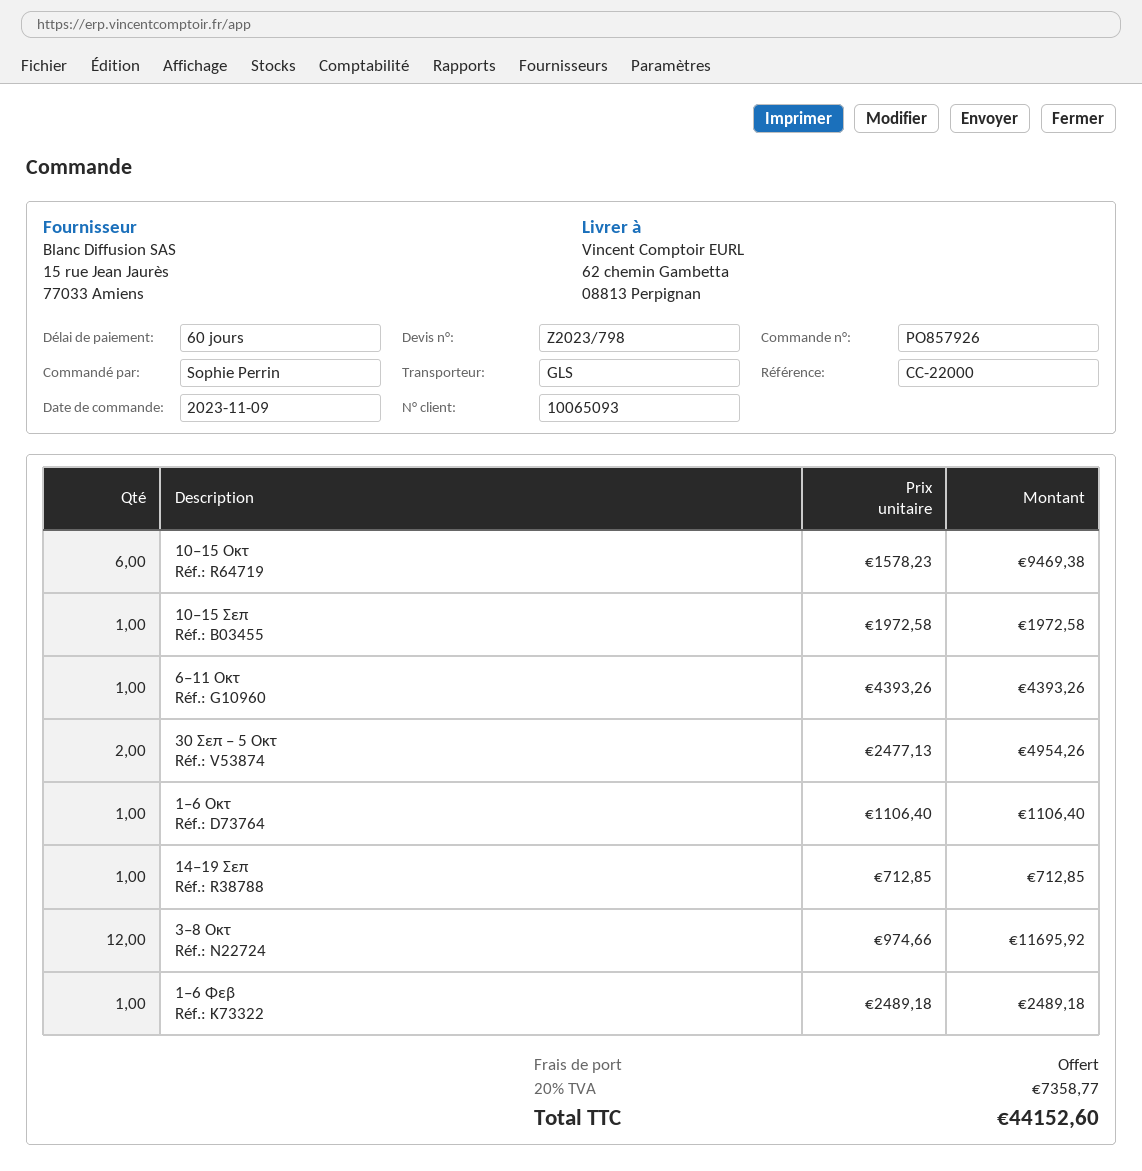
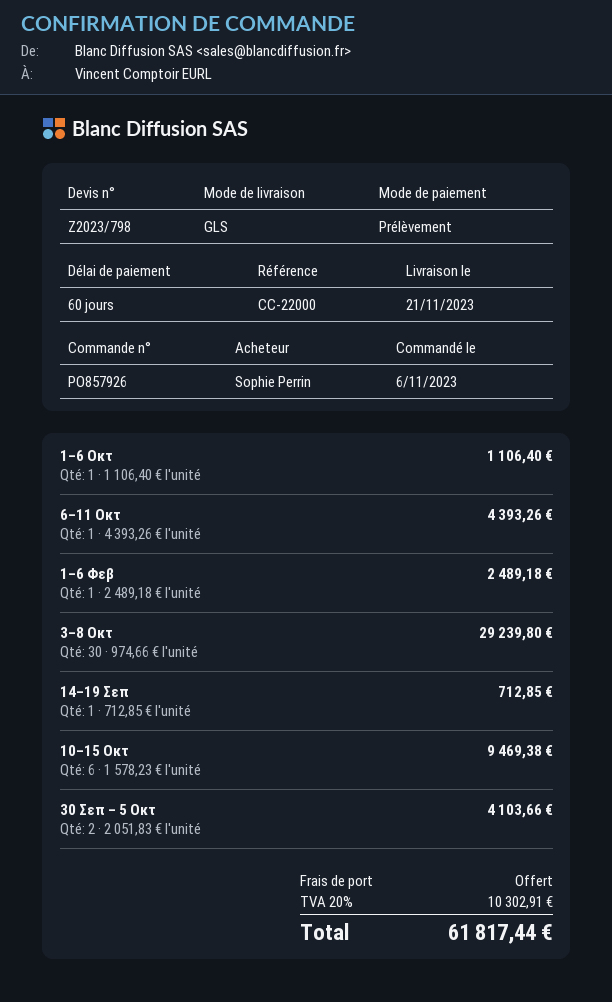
order date: 2023-11-09 -> 2023-11-06
10–15 Σεπ: 1 x 1972.58 = 1972.58 -> none
30 Σεπ – 5 Οκτ: 2 x 2477.13 = 4954.26 -> 2 x 2051.83 = 4103.66
3–8 Οκτ: 12 x 974.66 = 11695.92 -> 30 x 974.66 = 29239.80
tax: 20% = 7358.77 -> 20% = 10302.91
total: 44152.60 -> 61817.44

